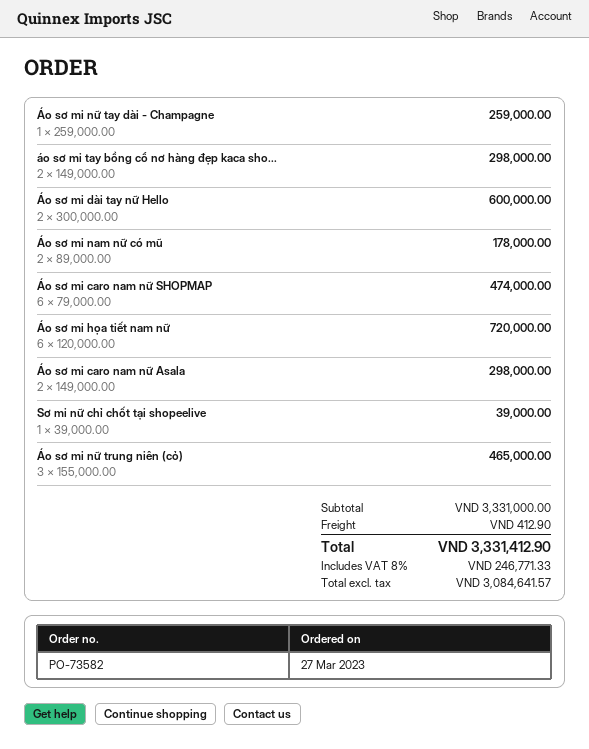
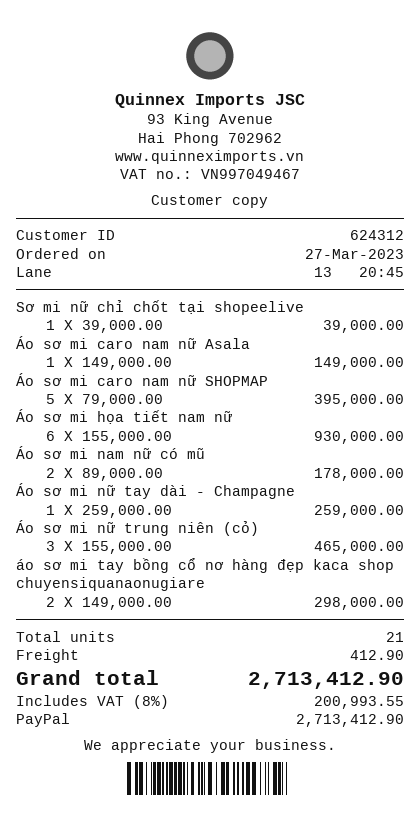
Áo sơ mi dài tay nữ Hello: 2 x 300000.00 = 600000.00 -> none
Áo sơ mi caro nam nữ SHOPMAP: 6 x 79000.00 = 474000.00 -> 5 x 79000.00 = 395000.00
Áo sơ mi họa tiết nam nữ: 6 x 120000.00 = 720000.00 -> 6 x 155000.00 = 930000.00
Áo sơ mi caro nam nữ Asala: 2 x 149000.00 = 298000.00 -> 1 x 149000.00 = 149000.00
tax: 8% = 246771.33 -> 8% = 200993.55
total: 3331412.90 -> 2713412.90

